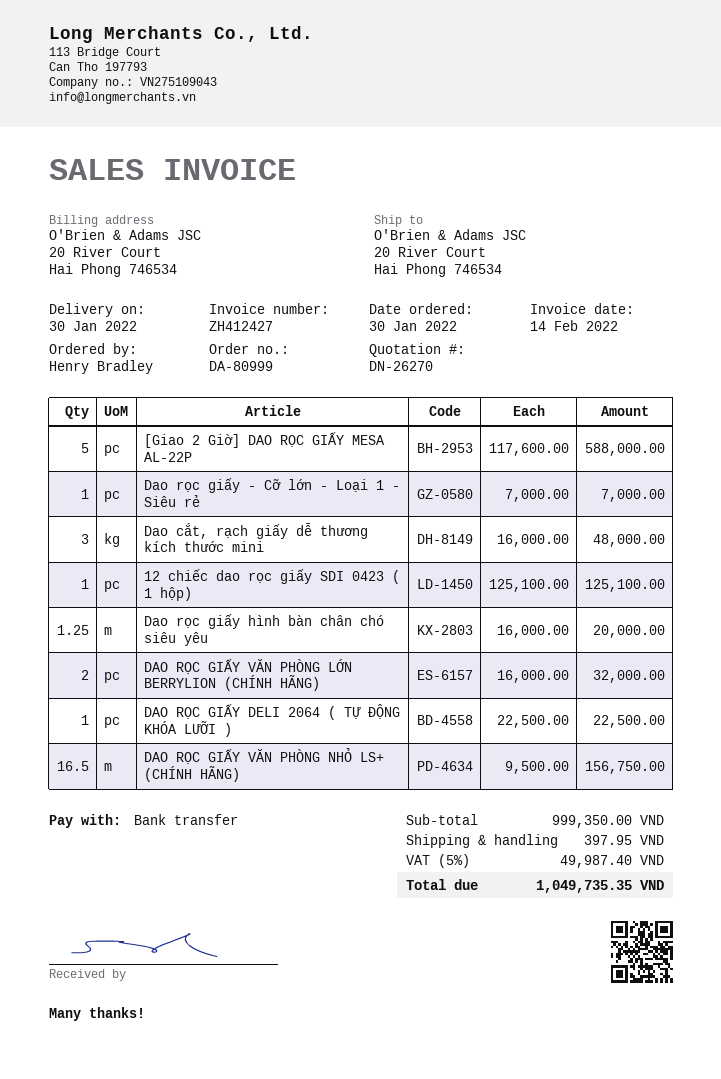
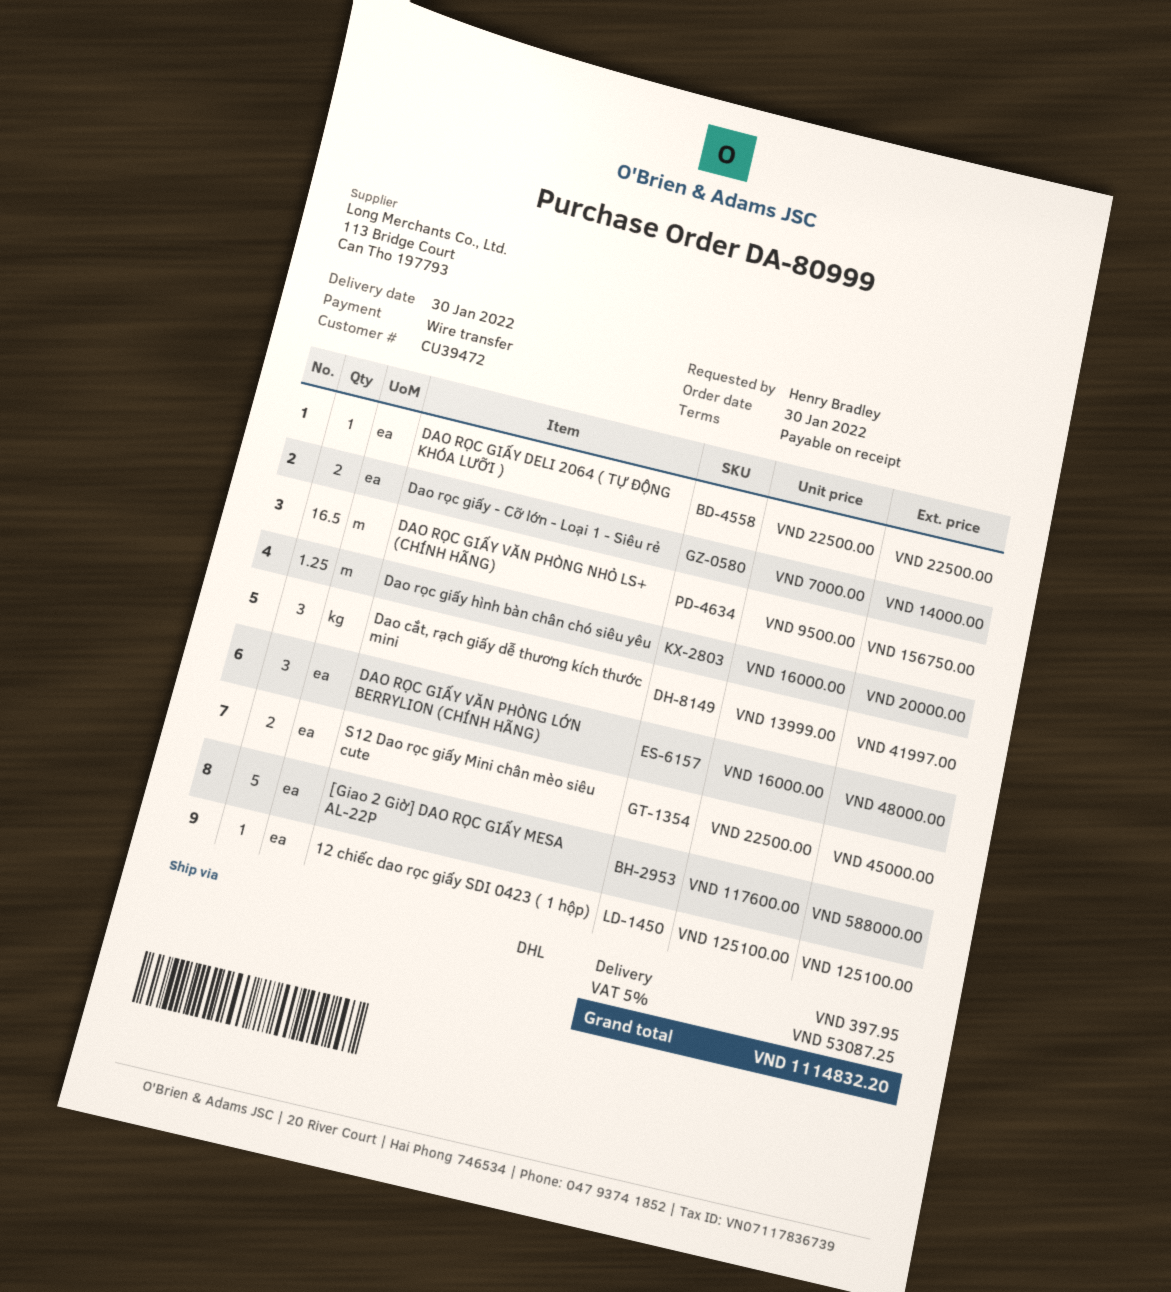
Dao rọc giấy - Cỡ lớn - Loại 1 - Siêu rẻ: 1 x 7000.00 = 7000.00 -> 2 x 7000.00 = 14000.00
Dao cắt, rạch giấy dễ thương kích thước mini: 3 x 16000.00 = 48000.00 -> 3 x 13999.00 = 41997.00
DAO RỌC GIẤY VĂN PHÒNG LỚN BERRYLION (CHÍNH HÃNG): 2 x 16000.00 = 32000.00 -> 3 x 16000.00 = 48000.00
S12 Dao rọc giấy Mini chân mèo siêu cute: none -> 2 x 22500.00 = 45000.00
tax: 5% = 49987.40 -> 5% = 53087.25
total: 1049735.35 -> 1114832.20

